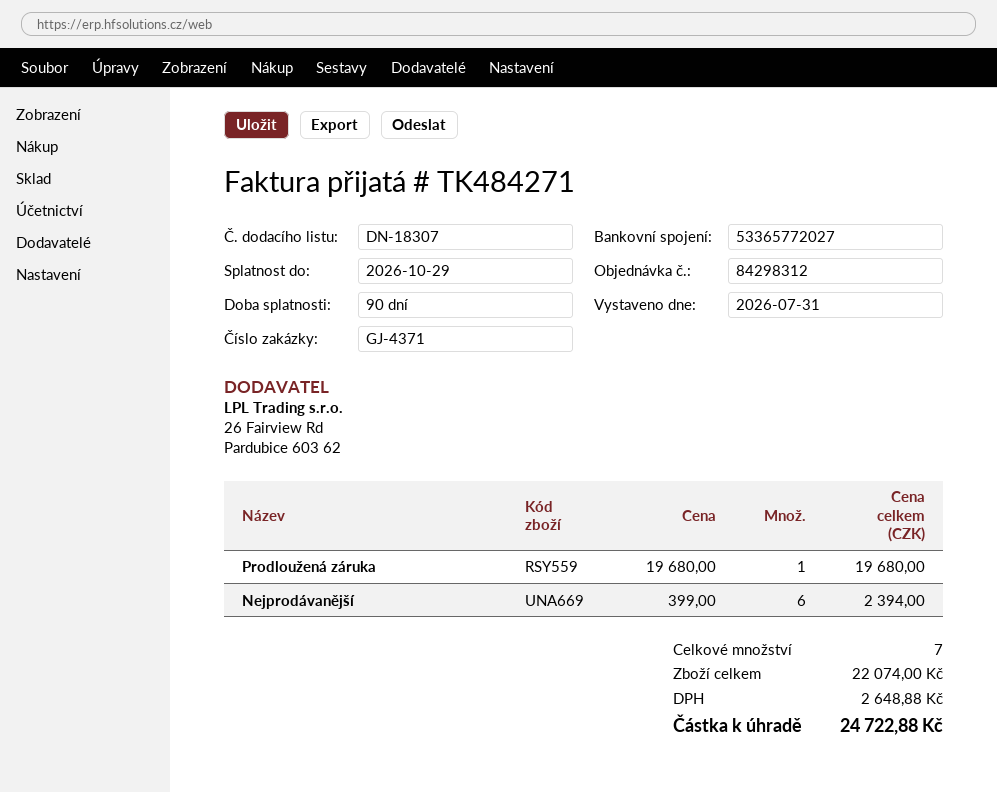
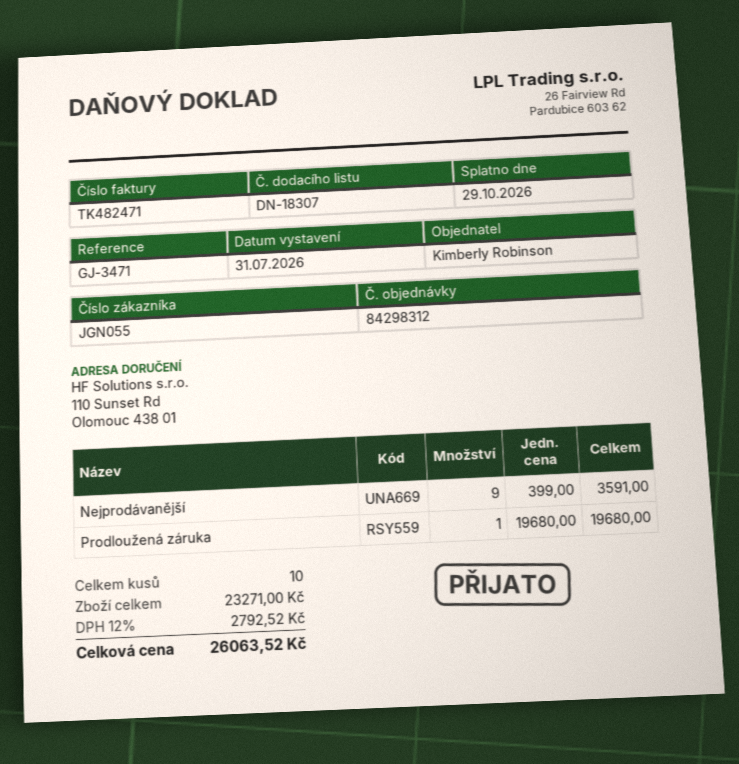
invoice number: TK484271 -> TK482471
reference: GJ-4371 -> GJ-3471
Nejprodávanější: 6 x 399.00 = 2394.00 -> 9 x 399.00 = 3591.00
total quantity: 7 -> 10
subtotal: 22074.00 -> 23271.00
tax: 2648.88 -> 2792.52
total: 24722.88 -> 26063.52

